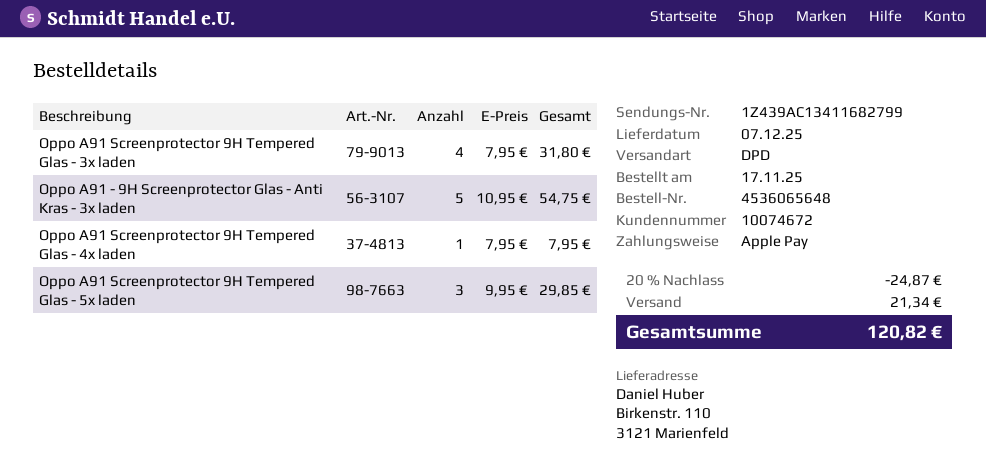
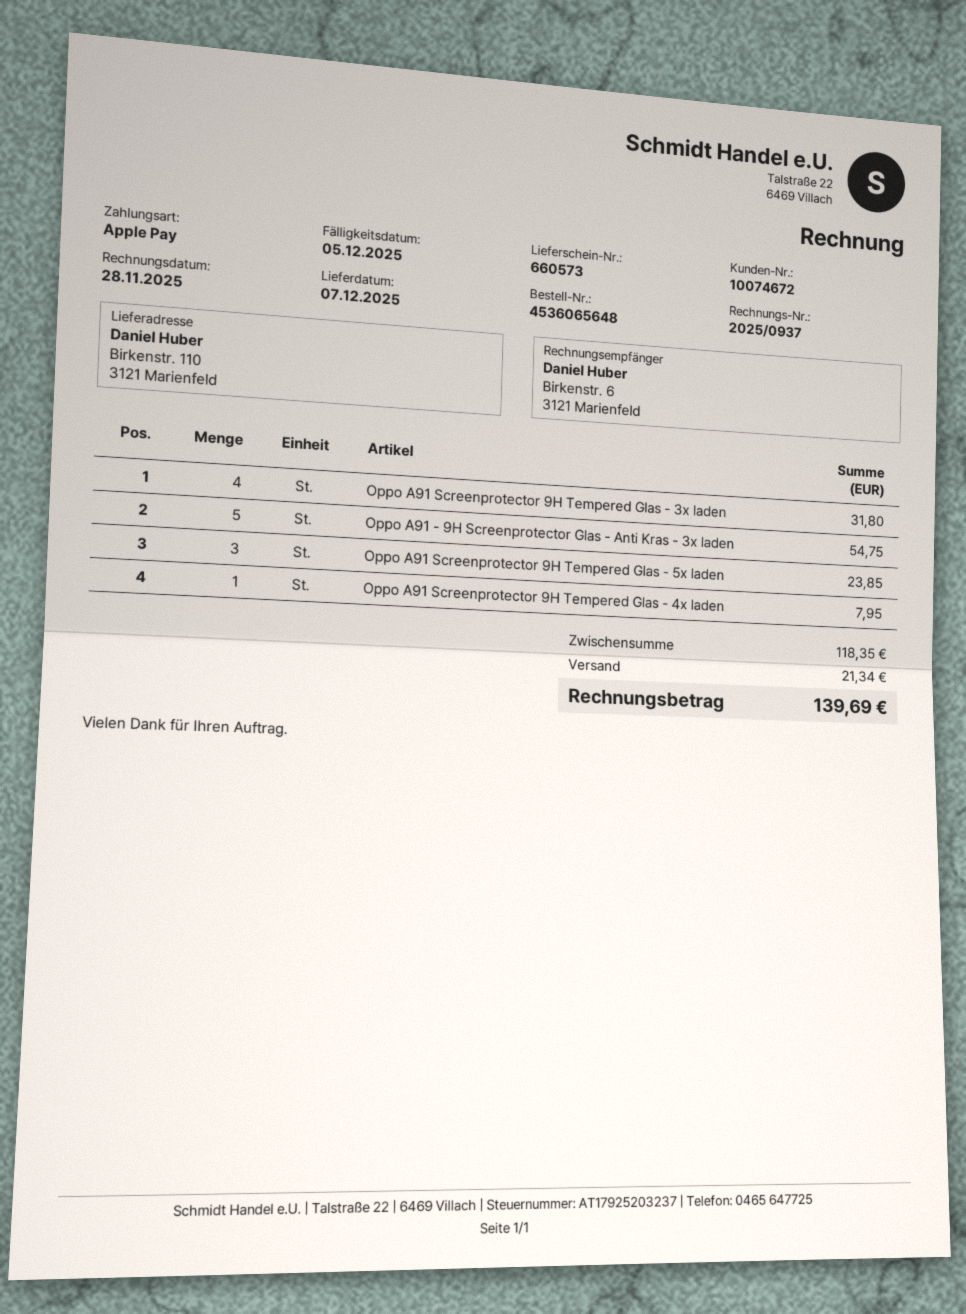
Oppo A91 Screenprotector 9H Tempered Glas - 5x laden: 3 for 29.85 -> 3 for 23.85
discount: 20% = 24.87 -> none
total: 120.82 -> 139.69

